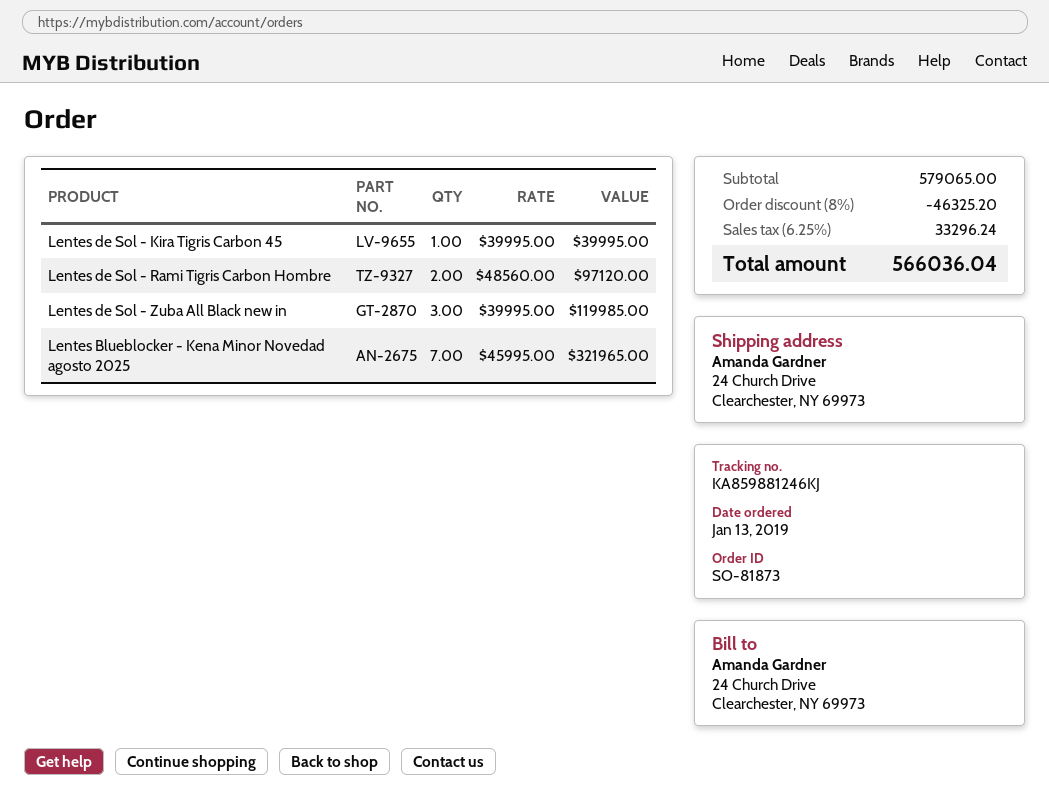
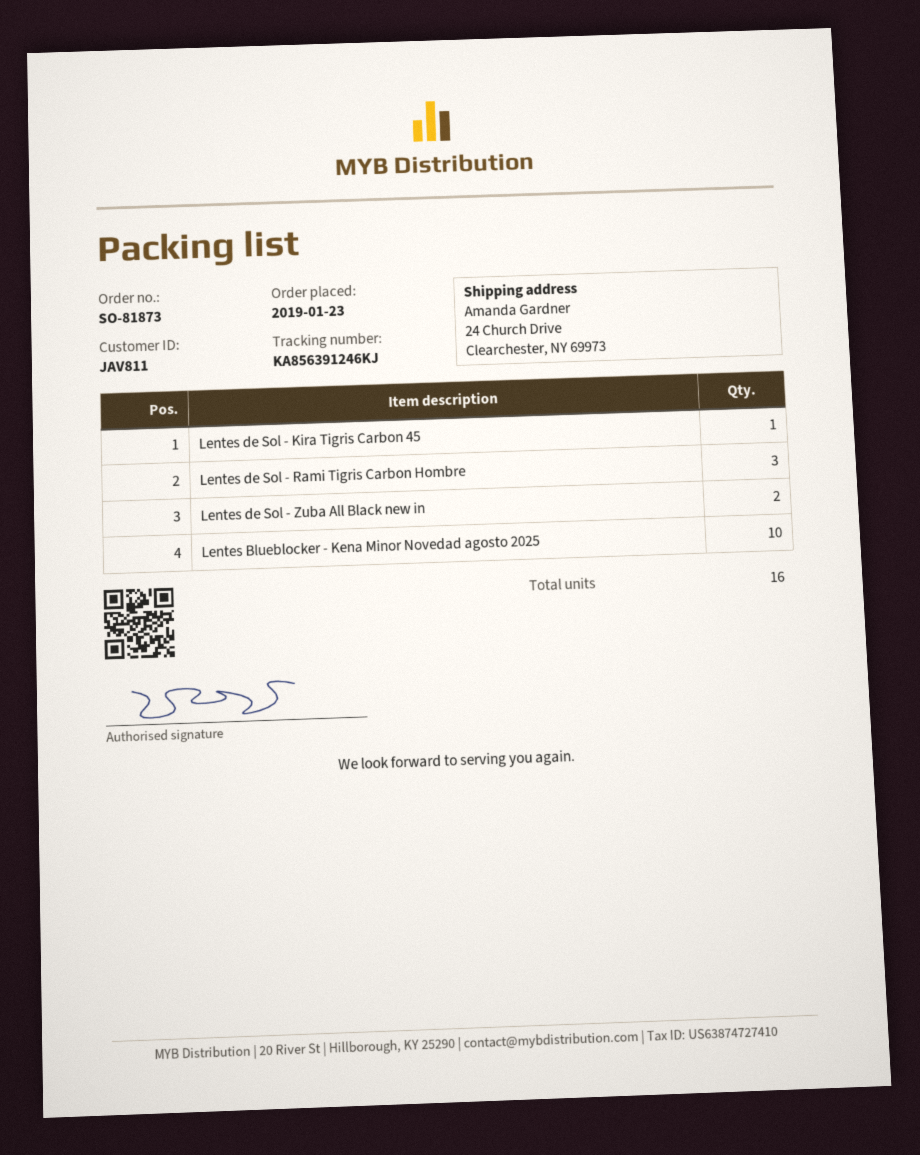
order date: 2019-01-13 -> 2019-01-23
tracking number: KA859881246KJ -> KA856391246KJ
Lentes de Sol - Rami Tigris Carbon Hombre: 2 -> 3
Lentes de Sol - Zuba All Black new in: 3 -> 2
Lentes Blueblocker - Kena Minor Novedad agosto 2025: 7 -> 10

